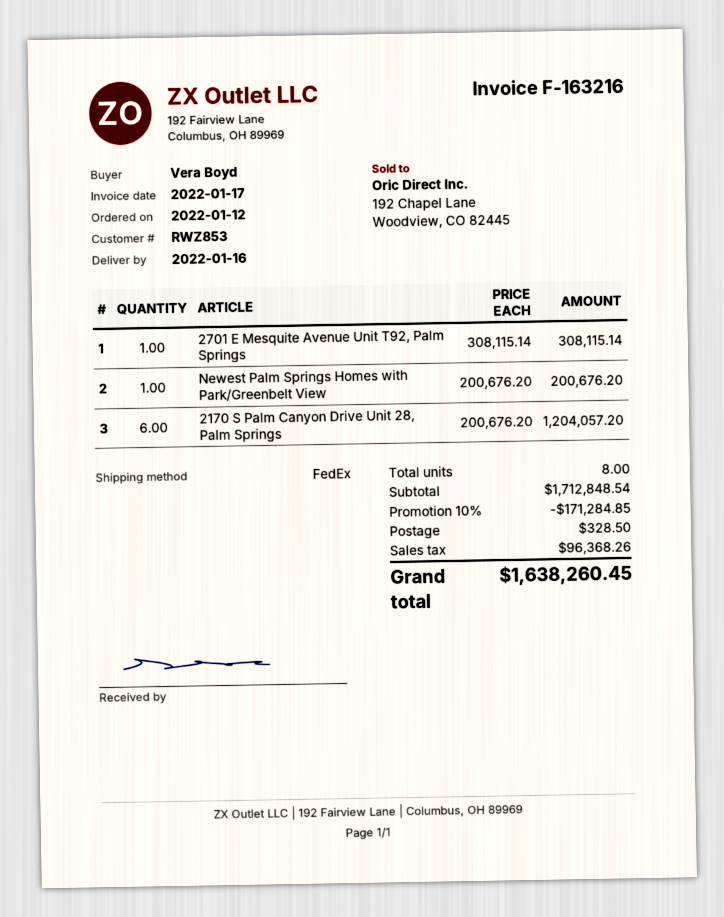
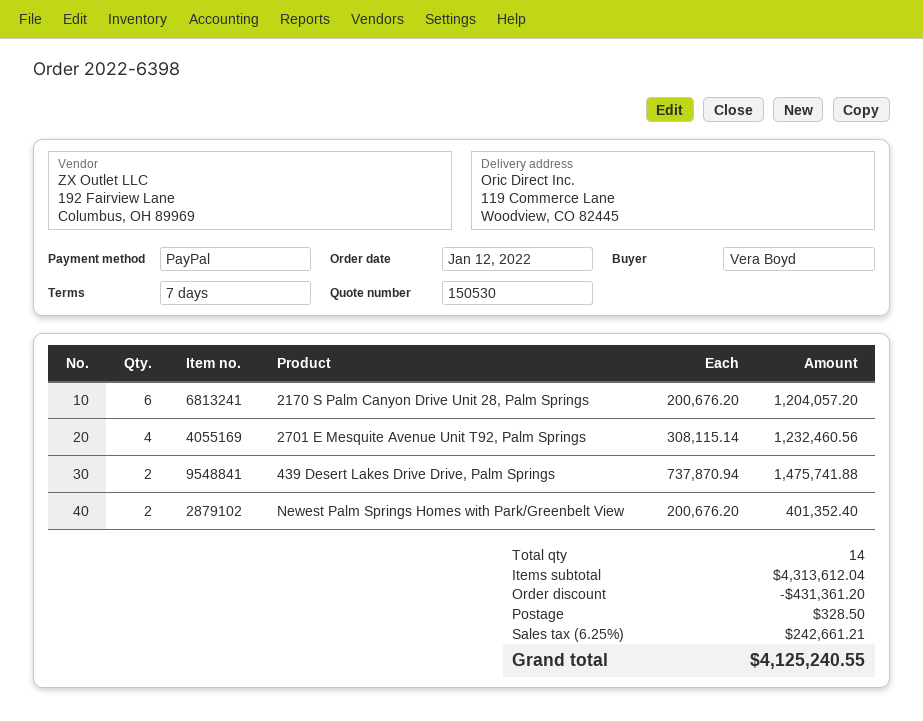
2701 E Mesquite Avenue Unit T92, Palm Springs: 1 x 308115.14 = 308115.14 -> 4 x 308115.14 = 1232460.56
Newest Palm Springs Homes with Park/Greenbelt View: 1 x 200676.20 = 200676.20 -> 2 x 200676.20 = 401352.40
439 Desert Lakes Drive Drive, Palm Springs: none -> 2 x 737870.94 = 1475741.88
total quantity: 8 -> 14
subtotal: 1712848.54 -> 4313612.04
discount: 171284.85 -> 431361.20
tax: 96368.26 -> 242661.21
total: 1638260.45 -> 4125240.55

